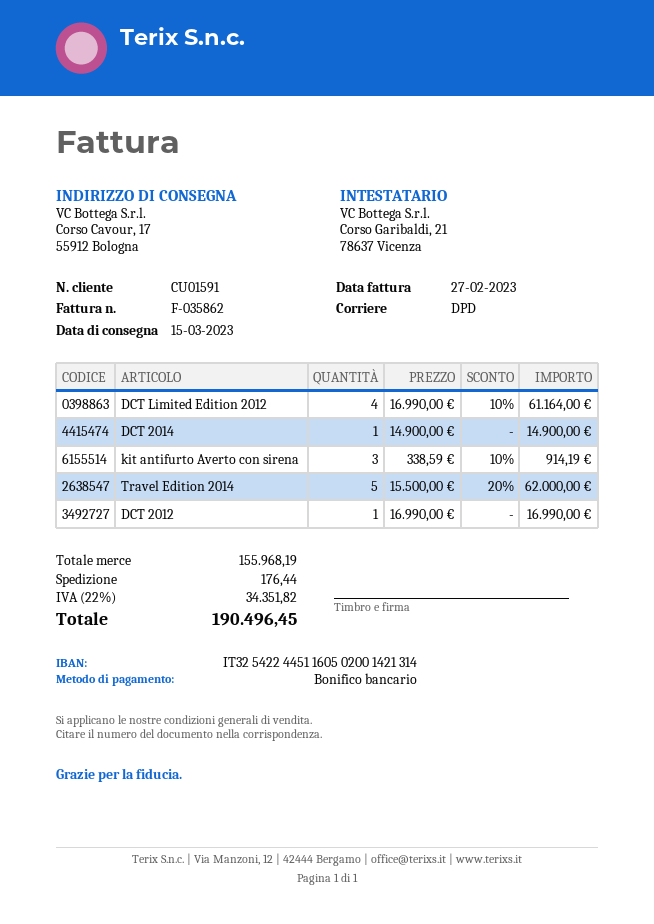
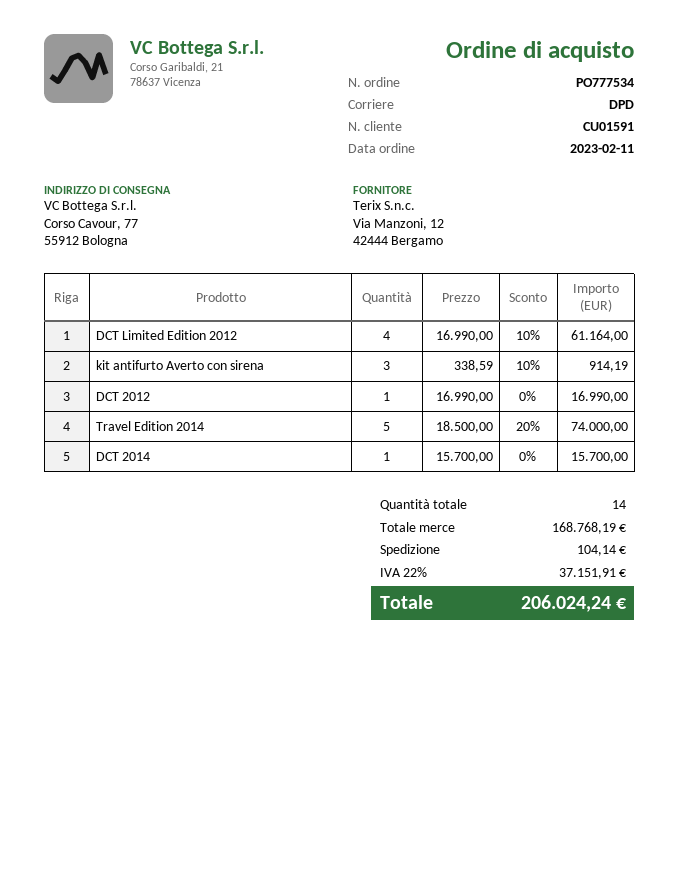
ship to: Corso Cavour, 17, 55912 Bologna -> Corso Cavour, 77, 55912 Bologna
DCT 2014: 1 x 14900.00 = 14900.00 -> 1 x 15700.00 = 15700.00
Travel Edition 2014: 5 x 15500.00 - 20% = 62000.00 -> 5 x 18500.00 - 20% = 74000.00
subtotal: 155968.19 -> 168768.19
shipping: 176.44 -> 104.14
tax: 22% = 34351.82 -> 22% = 37151.91
total: 190496.45 -> 206024.24

